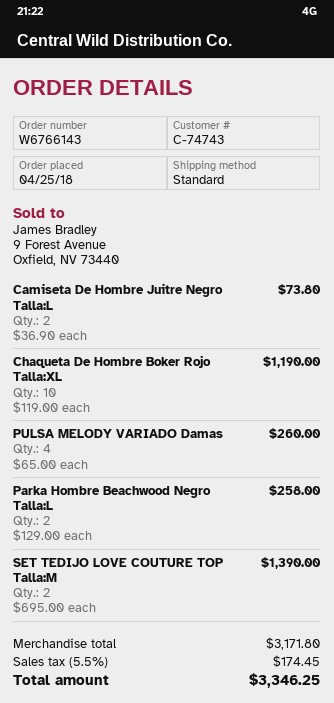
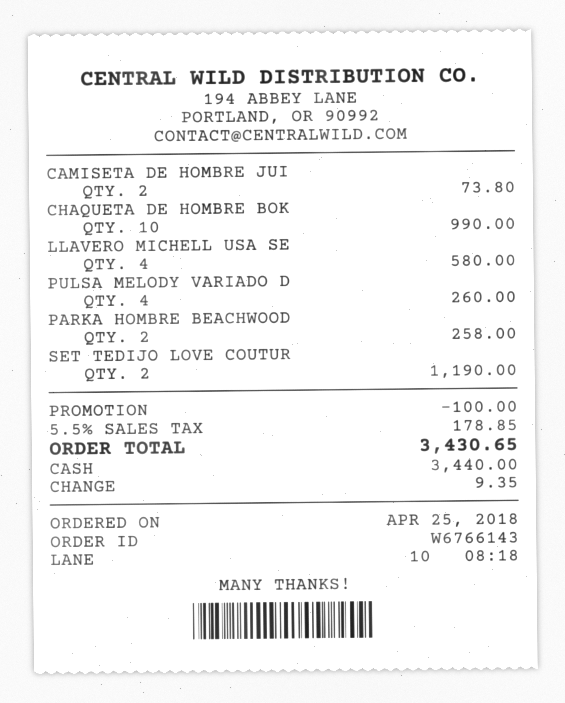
Chaqueta De Hombre Boker Rojo Talla:XL: 10 for 1190.00 -> 10 for 990.00
SET TEDIJO LOVE COUTURE TOP Talla:M: 2 for 1390.00 -> 2 for 1190.00
LLAVERO MICHELL USA SE: none -> 4 for 580.00
discount: none -> 100.00
tax: 5.5% = 174.45 -> 5.5% = 178.85
total: 3346.25 -> 3430.65

